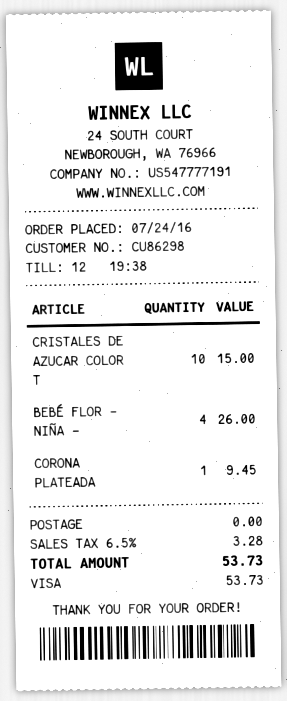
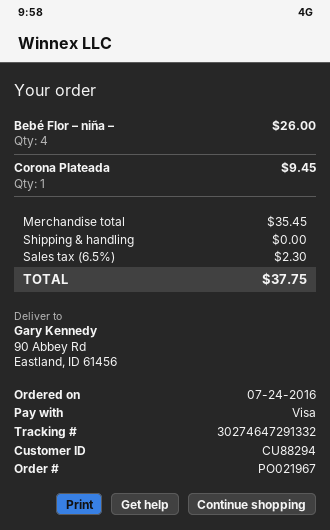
customer number: CU86298 -> CU88294
CRISTALES DE AZUCAR COLOR T: 10 for 15.00 -> none
tax: 6.5% = 3.28 -> 6.5% = 2.30
total: 53.73 -> 37.75

